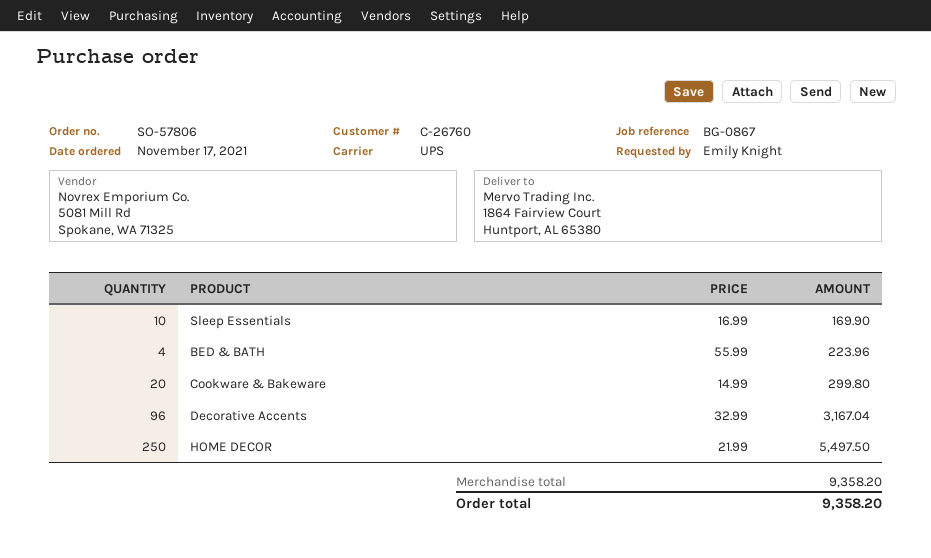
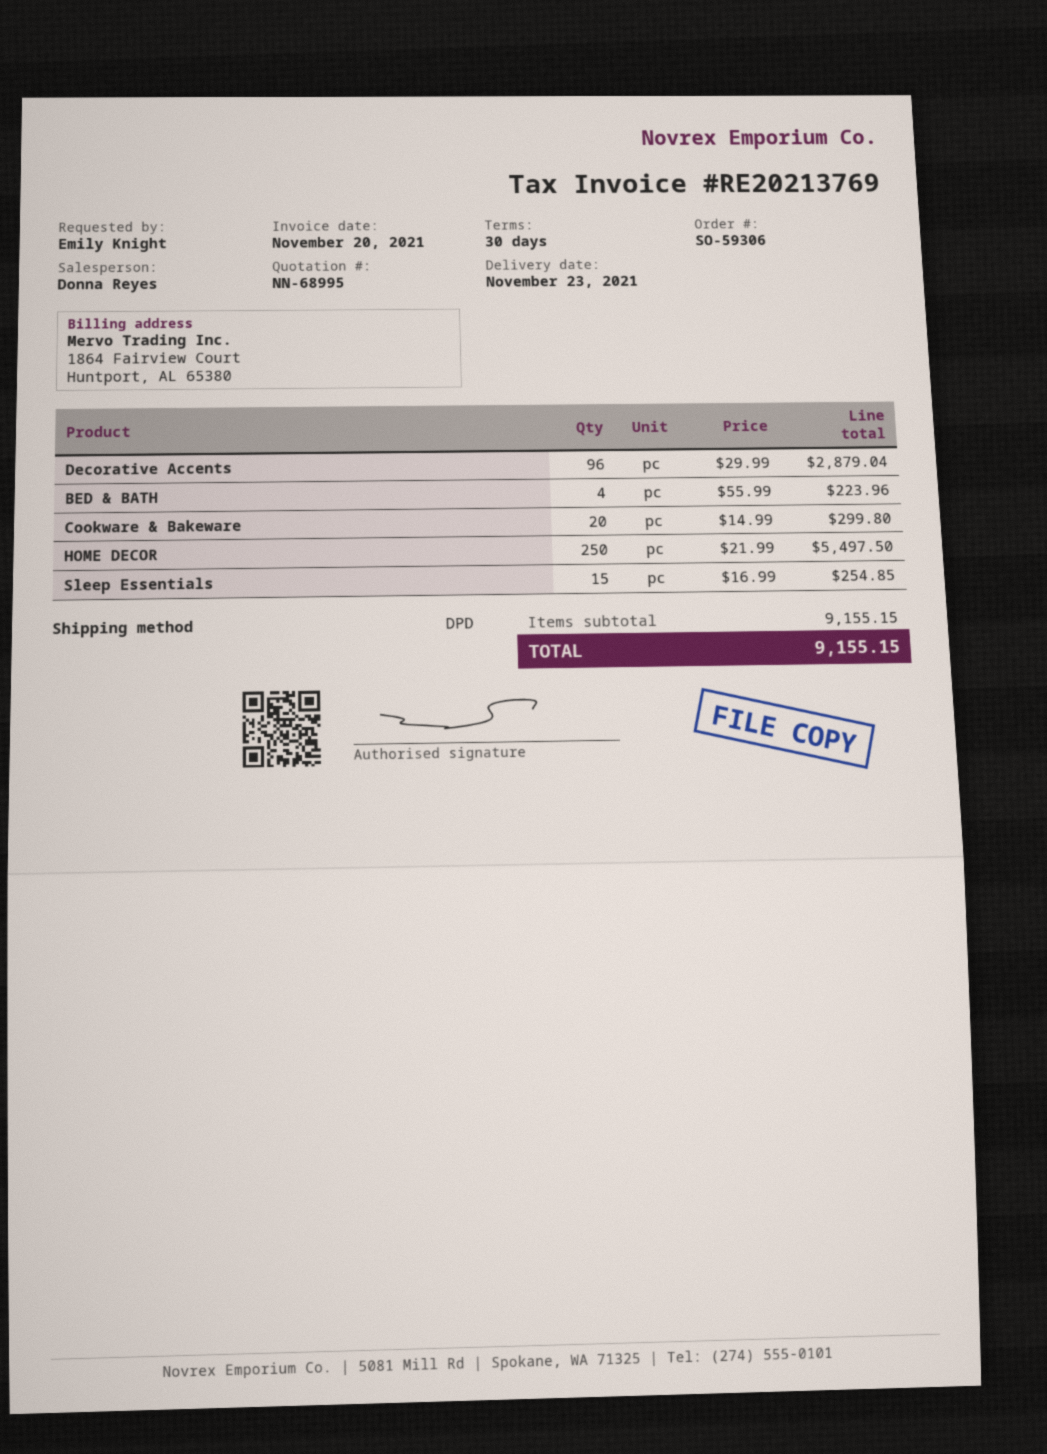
order number: SO-57806 -> SO-59306
shipping method: UPS -> DPD
Sleep Essentials: 10 x 16.99 = 169.90 -> 15 x 16.99 = 254.85
Decorative Accents: 96 x 32.99 = 3167.04 -> 96 x 29.99 = 2879.04
subtotal: 9358.20 -> 9155.15
total: 9358.20 -> 9155.15

